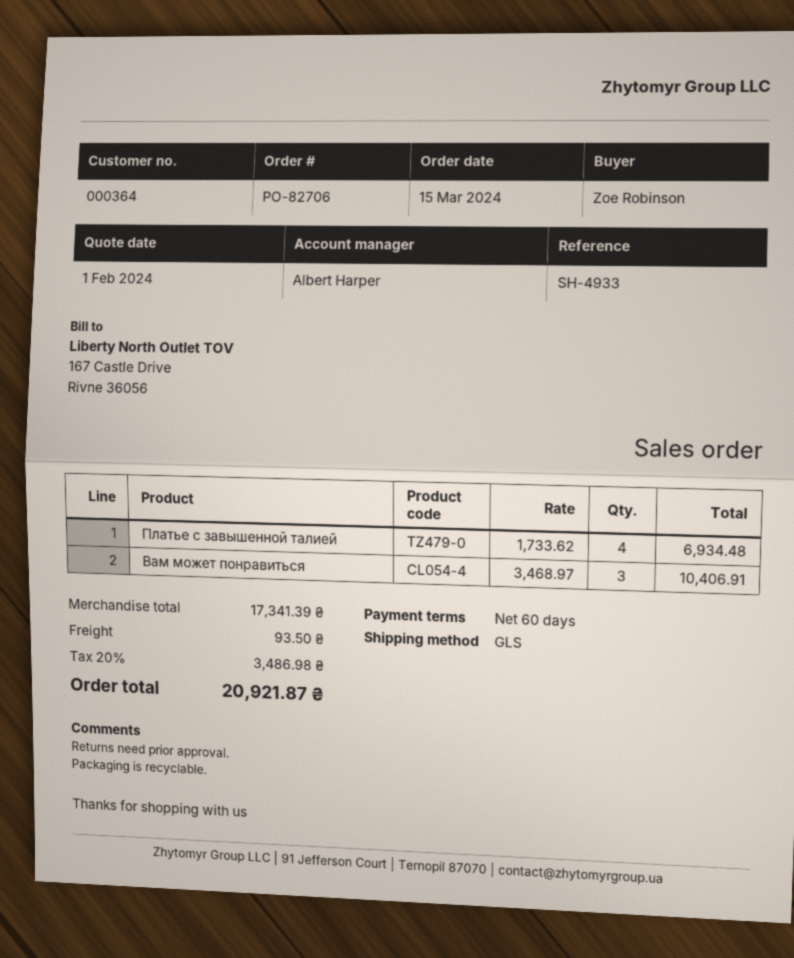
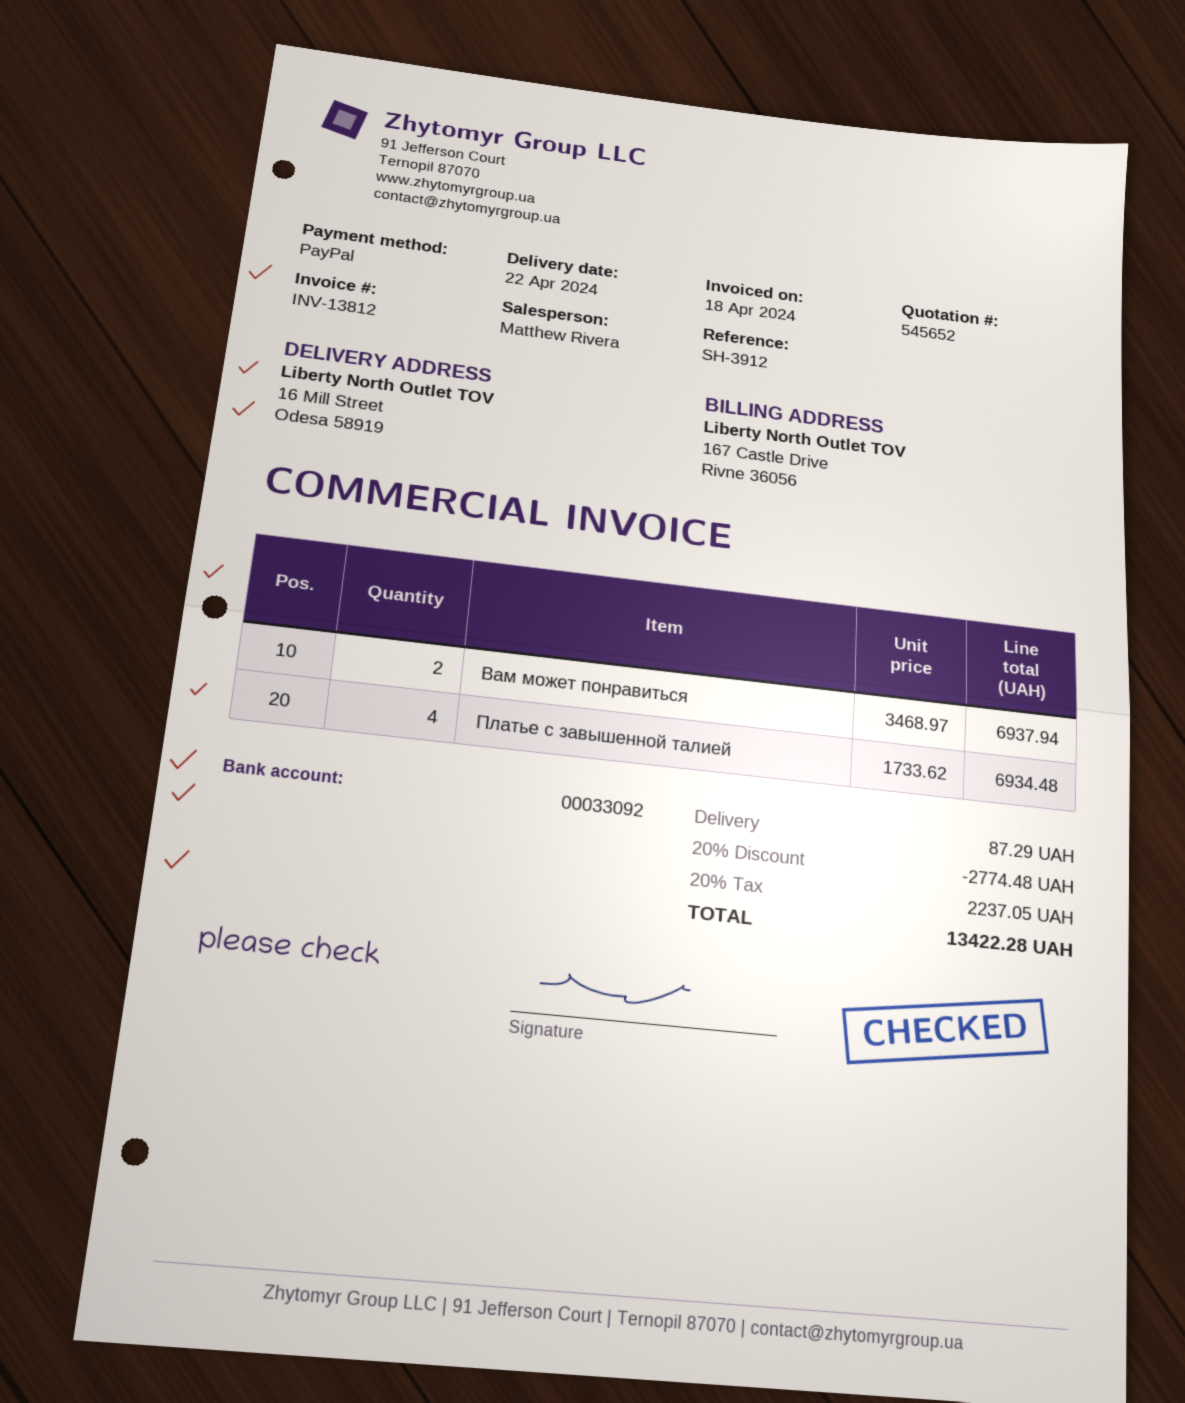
reference: SH-4933 -> SH-3912
sales rep: Albert Harper -> Matthew Rivera
Вам может понравиться: 3 x 3468.97 = 10406.91 -> 2 x 3468.97 = 6937.94
discount: none -> 20% = 2774.48
shipping: 93.50 -> 87.29
tax: 20% = 3486.98 -> 20% = 2237.05
total: 20921.87 -> 13422.28

